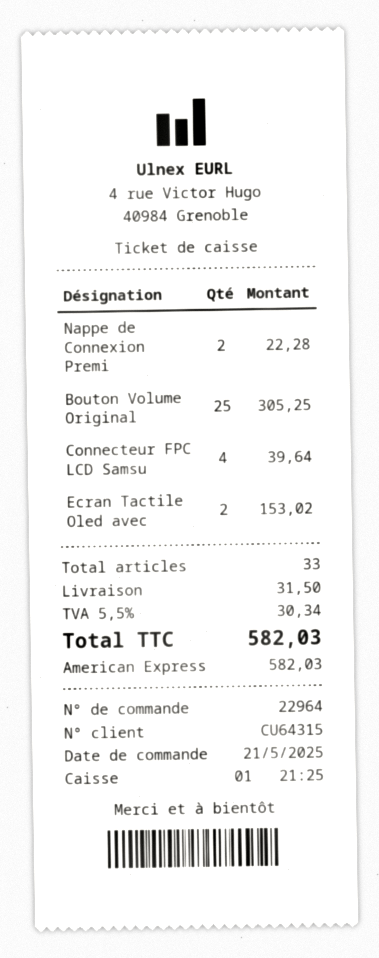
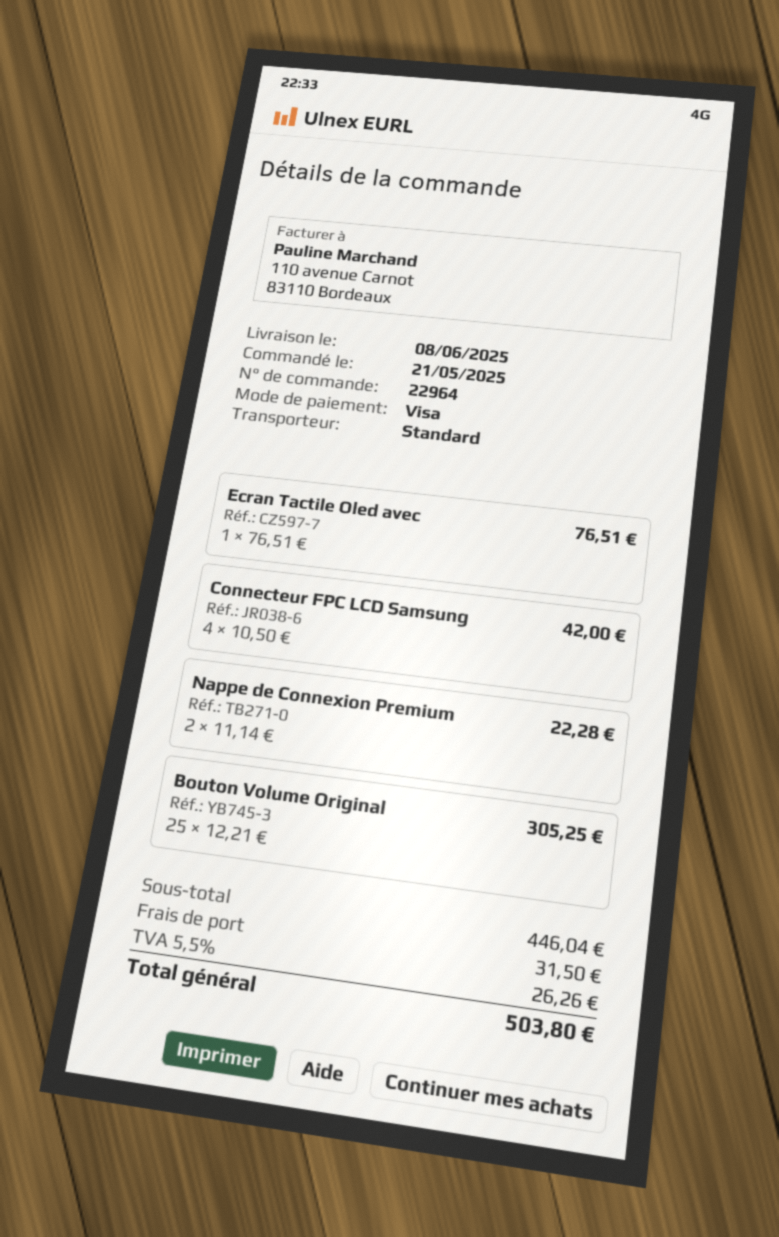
payment method: American Express -> Visa
Connecteur FPC LCD Samsu: 4 for 39.64 -> 4 for 42.00
Ecran Tactile Oled avec: 2 for 153.02 -> 1 for 76.51
tax: 5.5% = 30.34 -> 5.5% = 26.26
total: 582.03 -> 503.80

